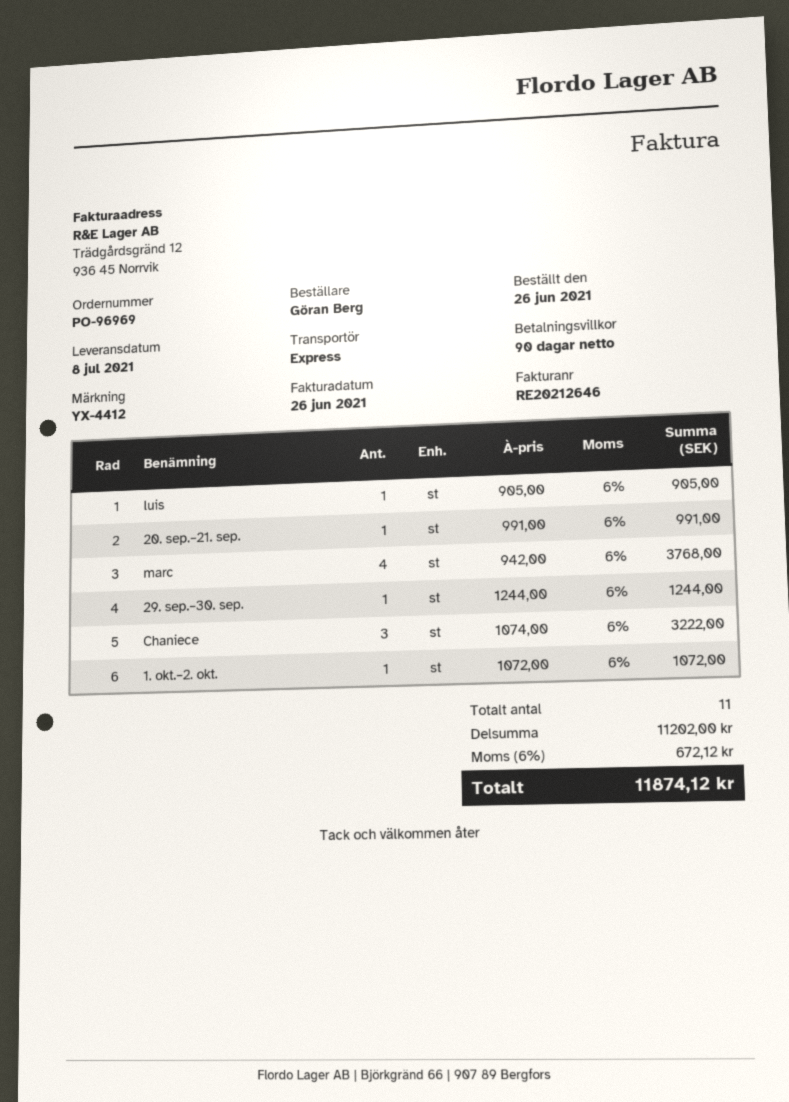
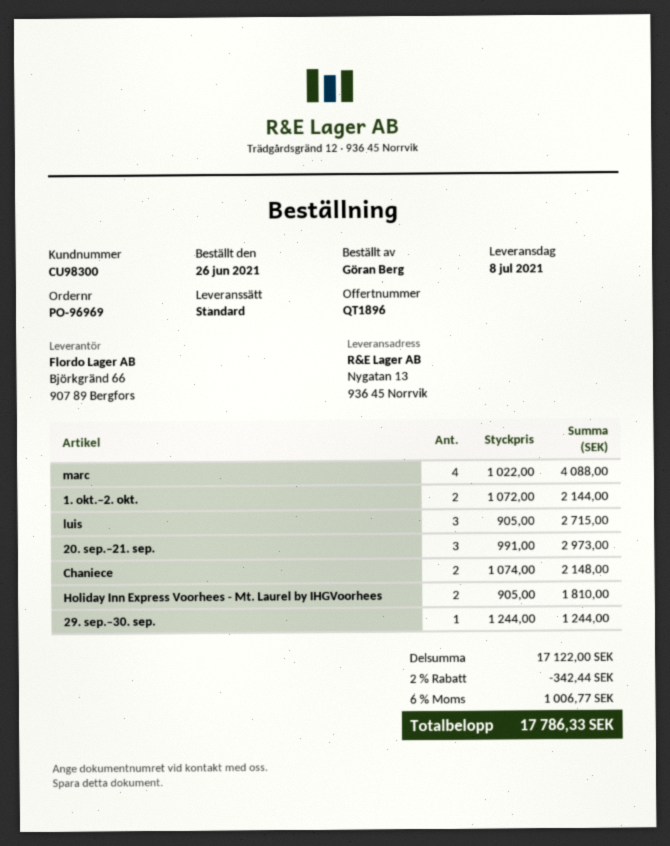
shipping method: express -> standard
luis: 1 x 905.00 = 905.00 -> 3 x 905.00 = 2715.00
20. sep.–21. sep.: 1 x 991.00 = 991.00 -> 3 x 991.00 = 2973.00
marc: 4 x 942.00 = 3768.00 -> 4 x 1022.00 = 4088.00
Chaniece: 3 x 1074.00 = 3222.00 -> 2 x 1074.00 = 2148.00
1. okt.–2. okt.: 1 x 1072.00 = 1072.00 -> 2 x 1072.00 = 2144.00
Holiday Inn Express Voorhees - Mt. Laurel by IHGVoorhees: none -> 2 x 905.00 = 1810.00
subtotal: 11202.00 -> 17122.00
discount: none -> 2% = 342.44
tax: 6% = 672.12 -> 6% = 1006.77
total: 11874.12 -> 17786.33

